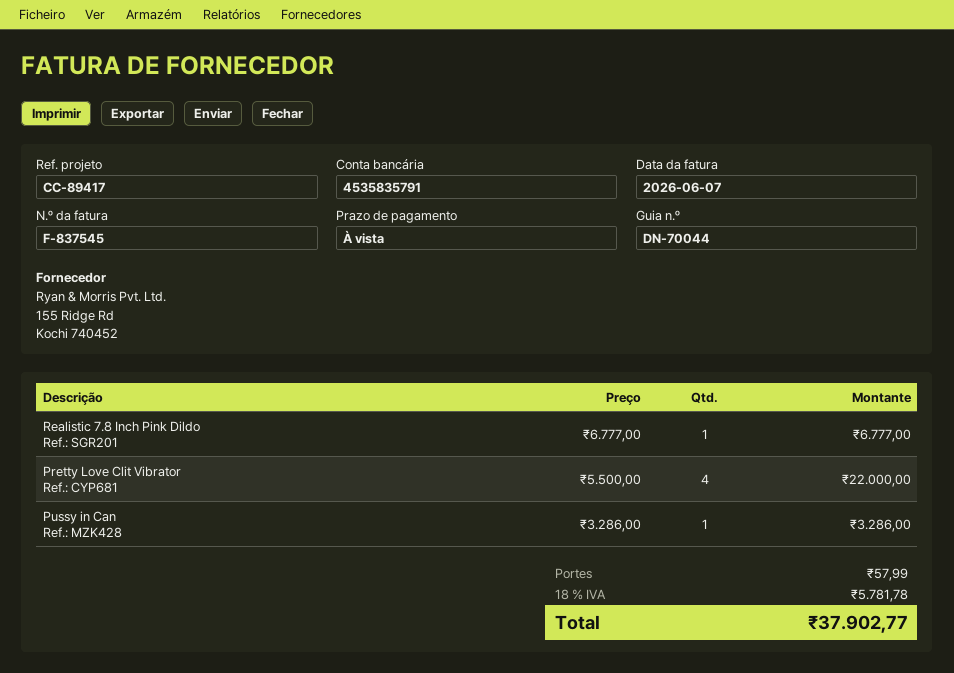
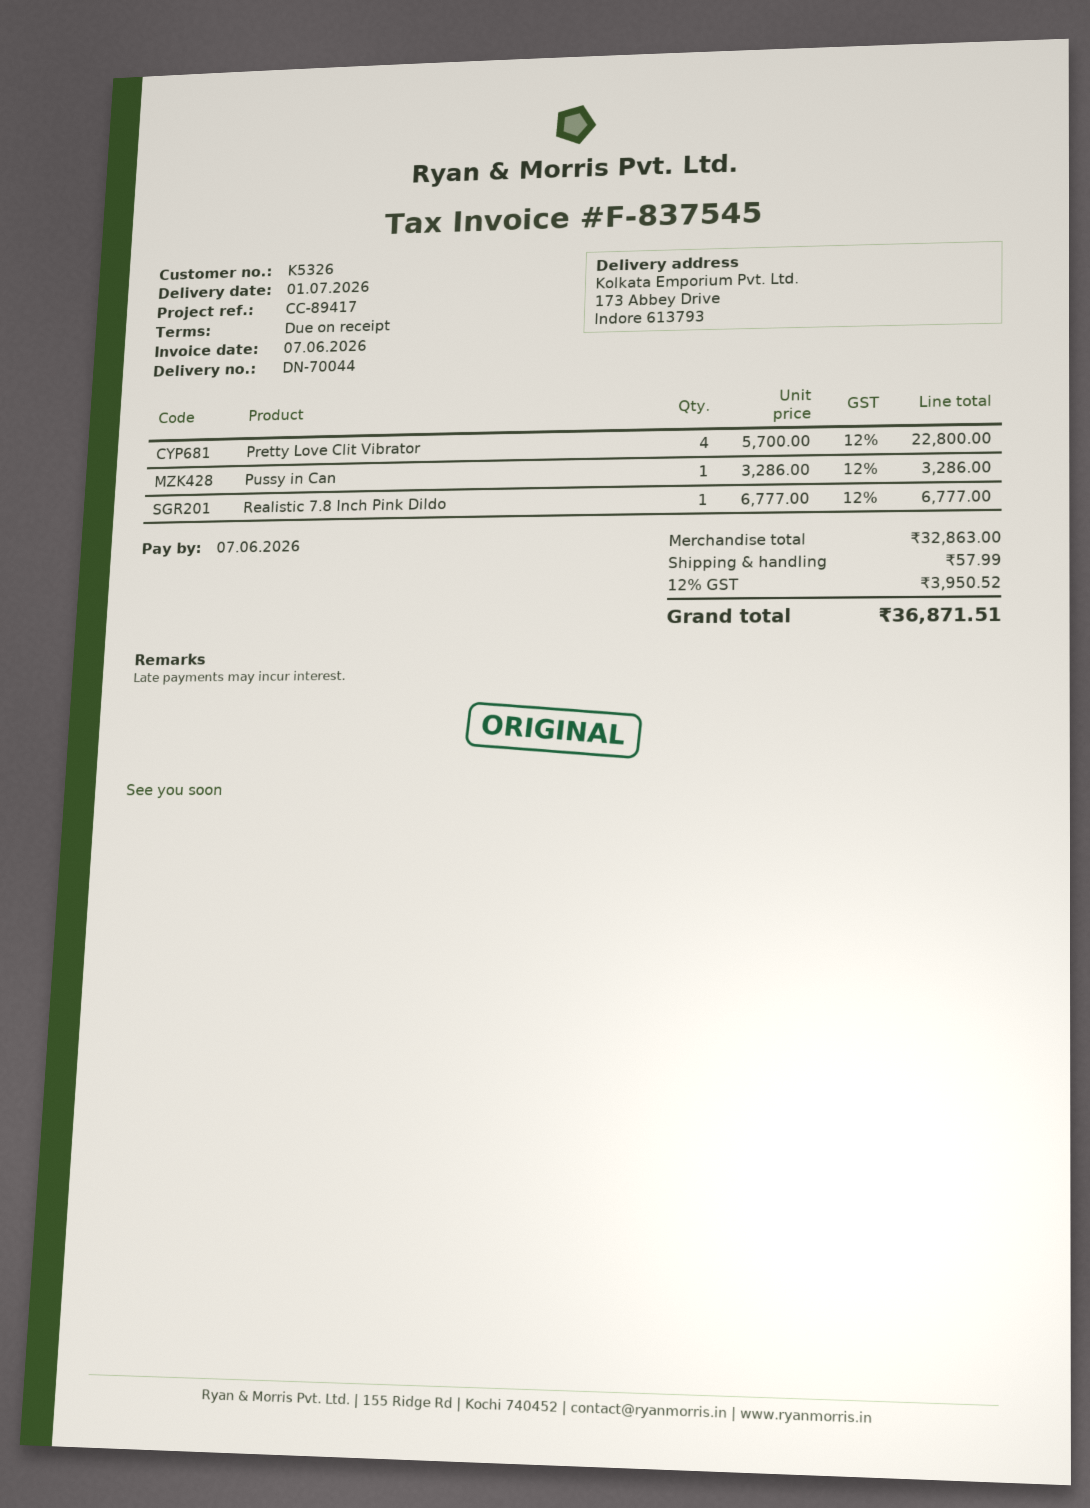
Pretty Love Clit Vibrator: 4 x 5500.00 = 22000.00 -> 4 x 5700.00 = 22800.00
tax: 18% = 5781.78 -> 12% = 3950.52
total: 37902.77 -> 36871.51

